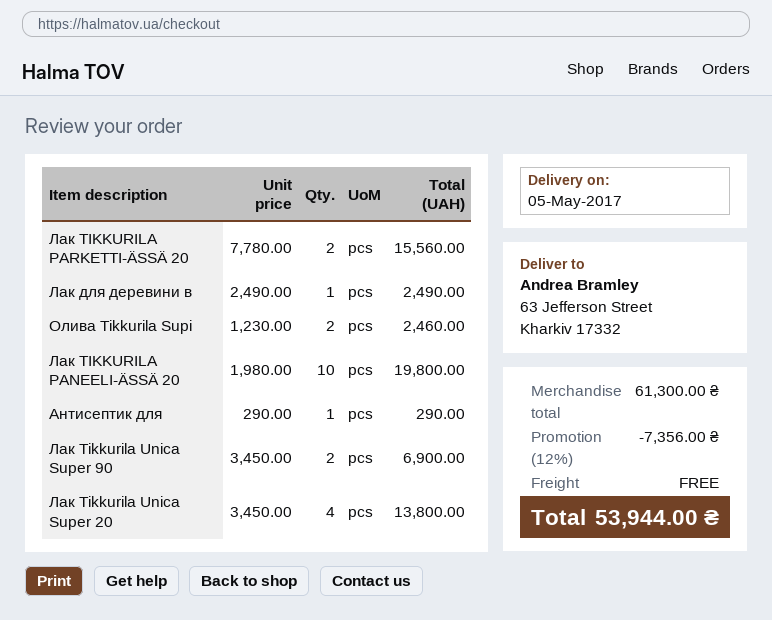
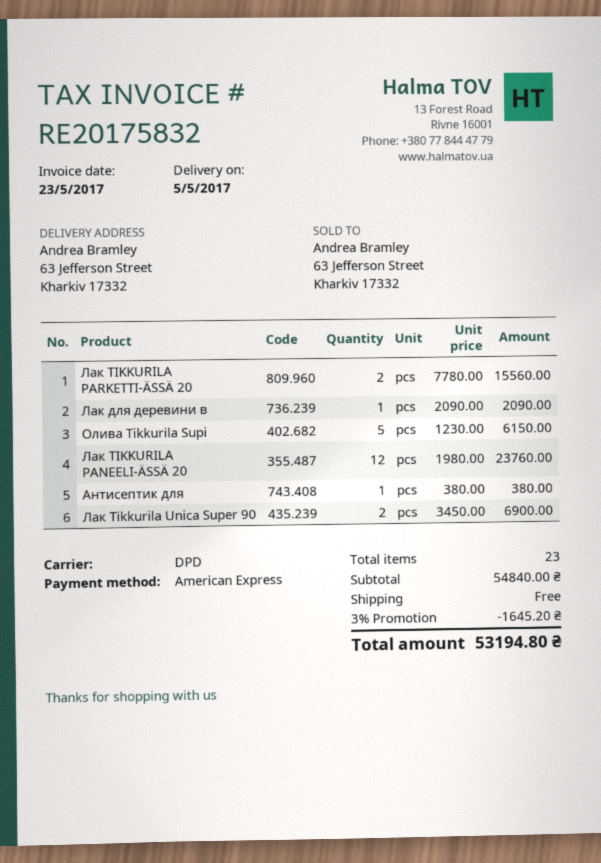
Лак для деревини в: 1 x 2490.00 = 2490.00 -> 1 x 2090.00 = 2090.00
Олива Tikkurila Supi: 2 x 1230.00 = 2460.00 -> 5 x 1230.00 = 6150.00
Лак TIKKURILA PANEELI-ÄSSÄ 20: 10 x 1980.00 = 19800.00 -> 12 x 1980.00 = 23760.00
Антисептик для: 1 x 290.00 = 290.00 -> 1 x 380.00 = 380.00
Лак Tikkurila Unica Super 20: 4 x 3450.00 = 13800.00 -> none
subtotal: 61300.00 -> 54840.00
discount: 12% = 7356.00 -> 3% = 1645.20
total: 53944.00 -> 53194.80

